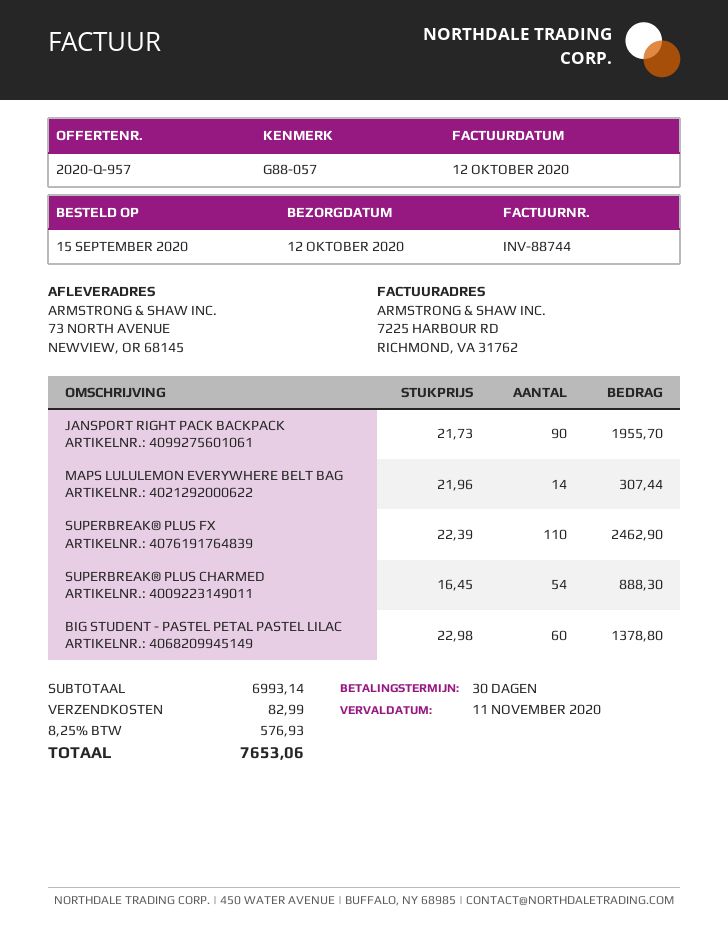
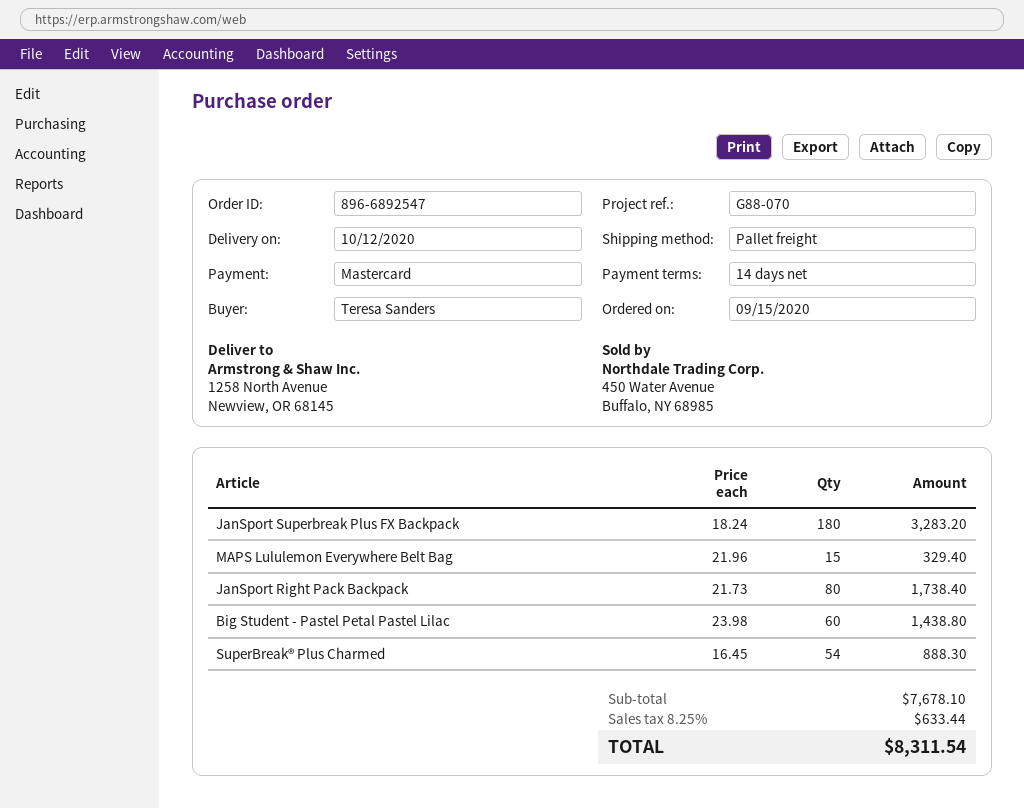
payment terms: 30 days -> 14 days
reference: G88-057 -> G88-070
ship to: 73 NORTH AVENUE, NEWVIEW, OR 68145 -> 1258 North Avenue, Newview, OR 68145
JANSPORT RIGHT PACK BACKPACK: 90 x 21.73 = 1955.70 -> 80 x 21.73 = 1738.40
MAPS LULULEMON EVERYWHERE BELT BAG: 14 x 21.96 = 307.44 -> 15 x 21.96 = 329.40
SUPERBREAK® PLUS FX: 110 x 22.39 = 2462.90 -> none
BIG STUDENT - PASTEL PETAL PASTEL LILAC: 60 x 22.98 = 1378.80 -> 60 x 23.98 = 1438.80
JanSport Superbreak Plus FX Backpack: none -> 180 x 18.24 = 3283.20
subtotal: 6993.14 -> 7678.10
shipping: 82.99 -> none
tax: 8.25% = 576.93 -> 8.25% = 633.44
total: 7653.06 -> 8311.54

